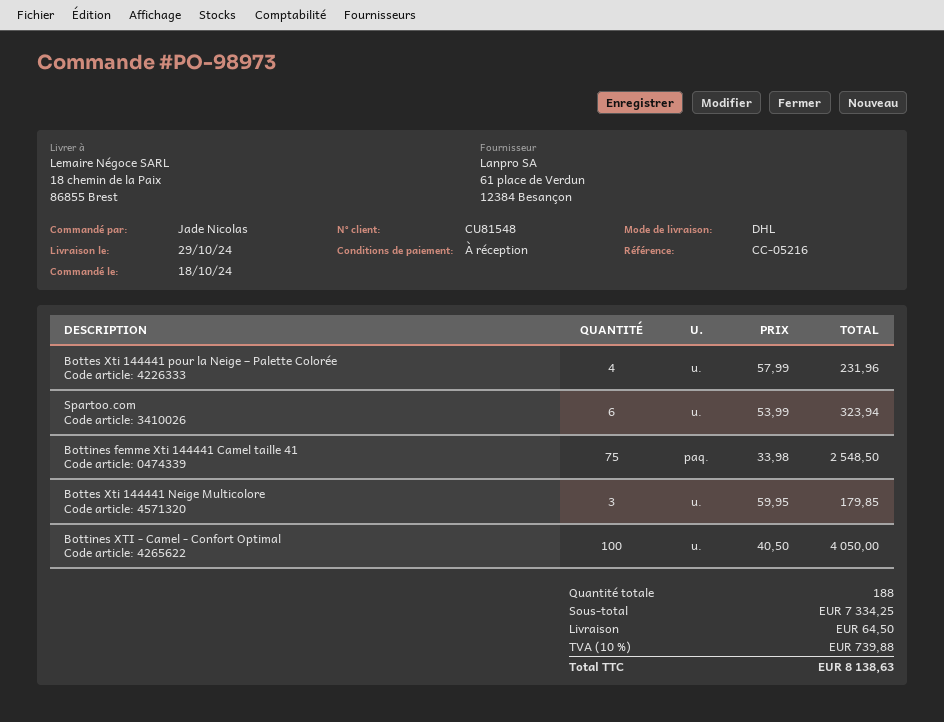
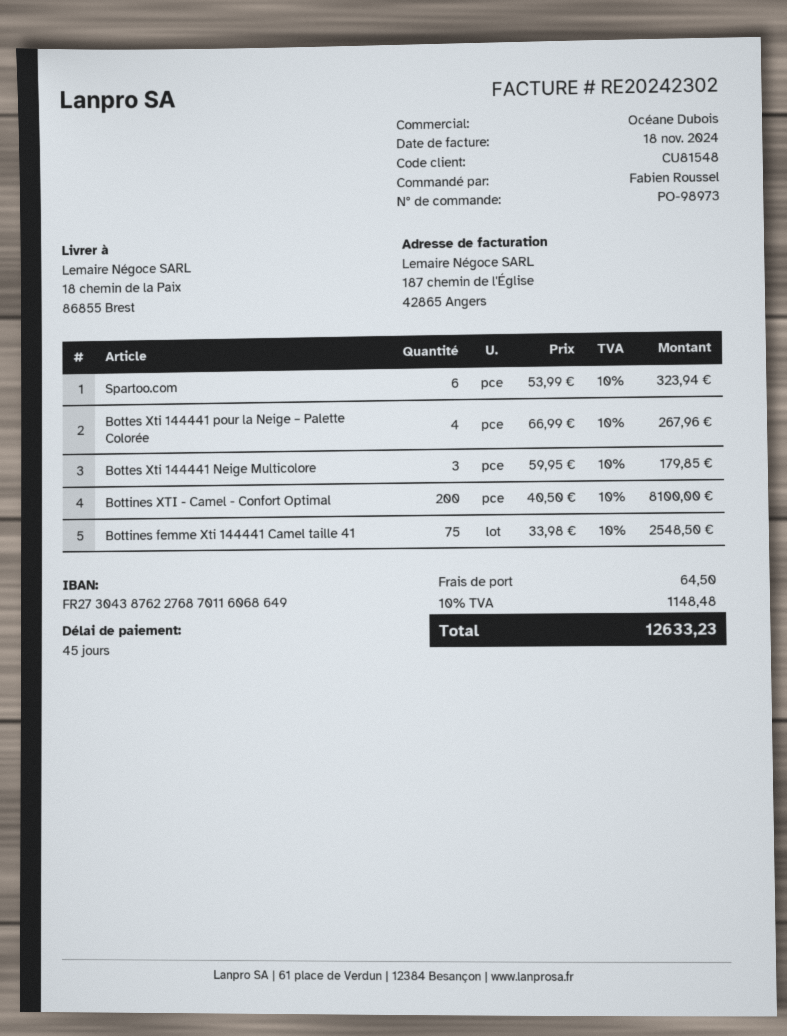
payment terms: on receipt -> 45 days
ordered by: Jade Nicolas -> Fabien Roussel
Bottes Xti 144441 pour la Neige – Palette Colorée: 4 x 57.99 = 231.96 -> 4 x 66.99 = 267.96
Bottines XTI - Camel - Confort Optimal: 100 x 40.50 = 4050.00 -> 200 x 40.50 = 8100.00
tax: 10% = 739.88 -> 10% = 1148.48
total: 8138.63 -> 12633.23

